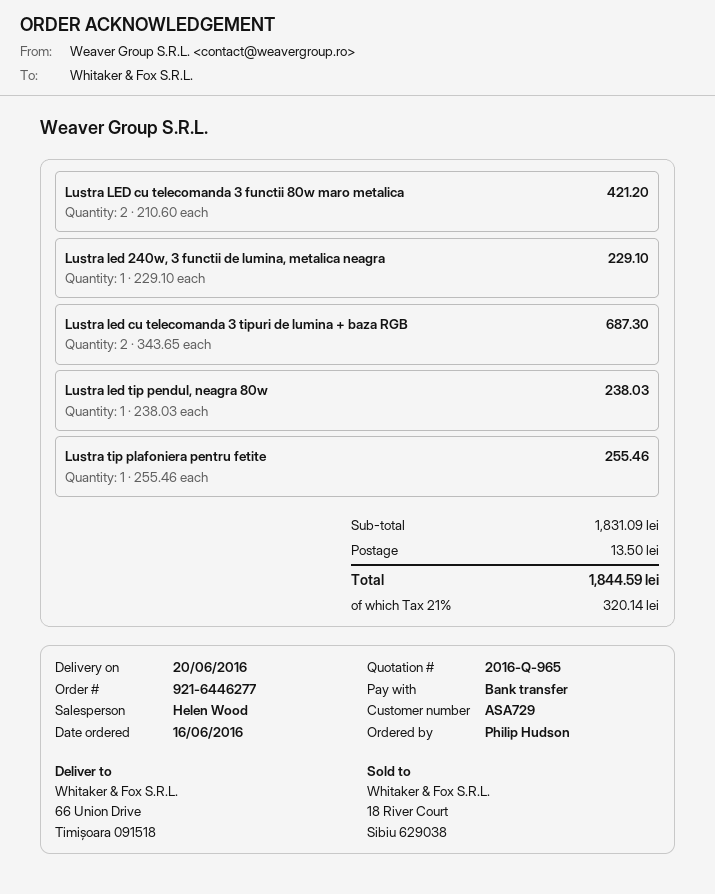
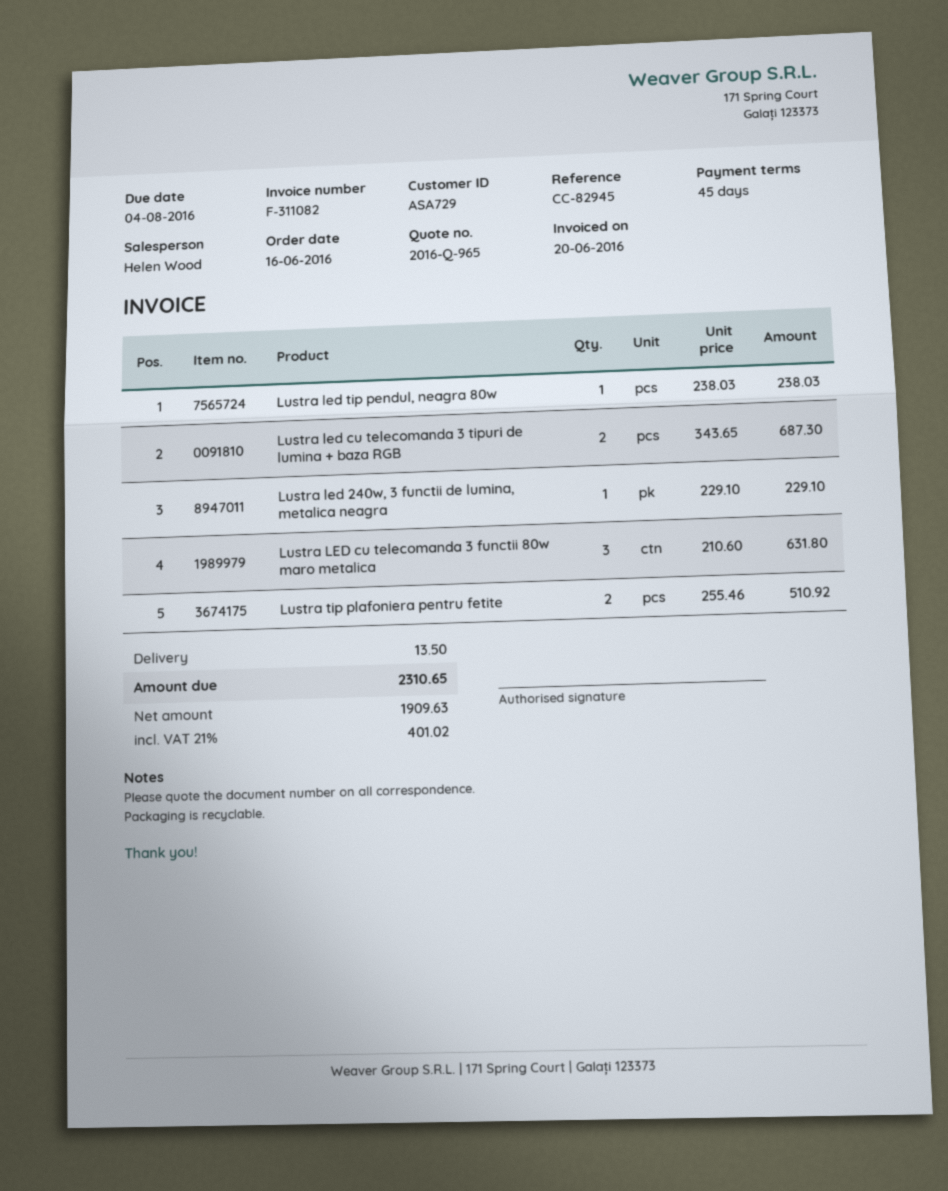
Lustra LED cu telecomanda 3 functii 80w maro metalica: 2 x 210.60 = 421.20 -> 3 x 210.60 = 631.80
Lustra tip plafoniera pentru fetite: 1 x 255.46 = 255.46 -> 2 x 255.46 = 510.92
tax: 21% = 320.14 -> 21% = 401.02
total: 1844.59 -> 2310.65

